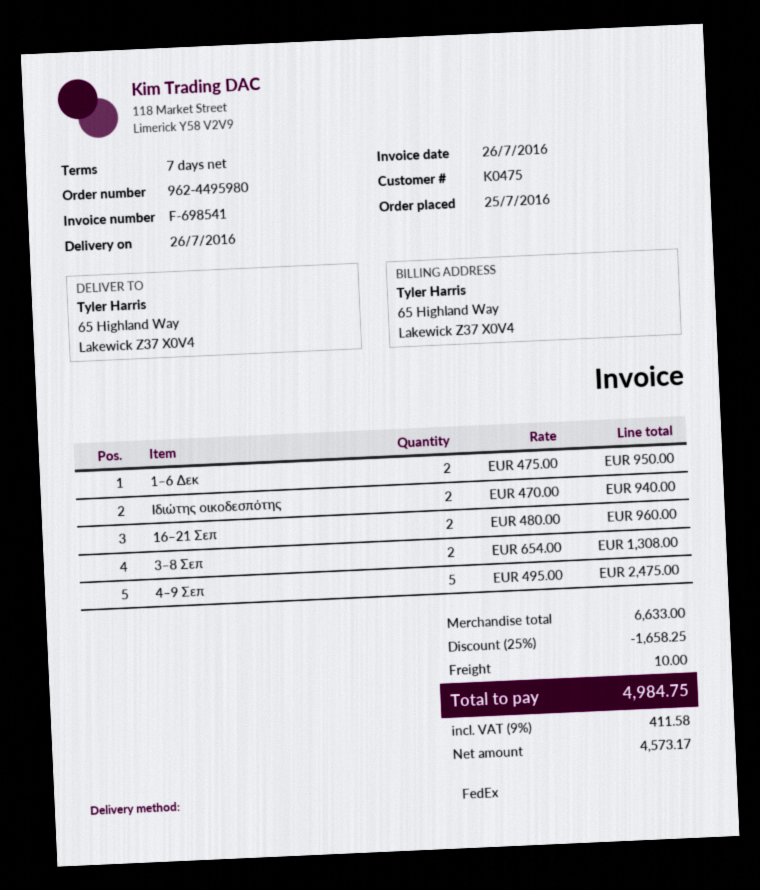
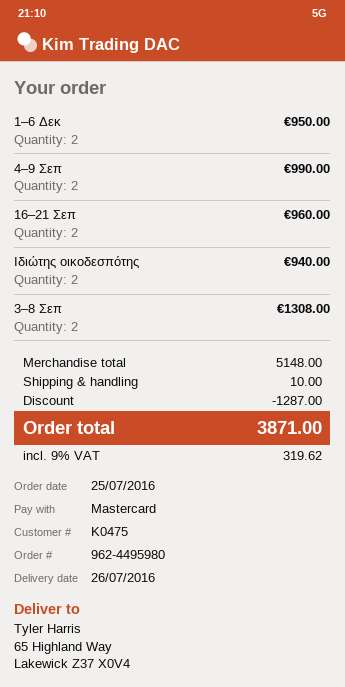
4–9 Σεπ: 5 for 2475.00 -> 2 for 990.00
subtotal: 6633.00 -> 5148.00
discount: 1658.25 -> 1287.00
tax: 9% = 411.58 -> 9% = 319.62
total: 4984.75 -> 3871.00

